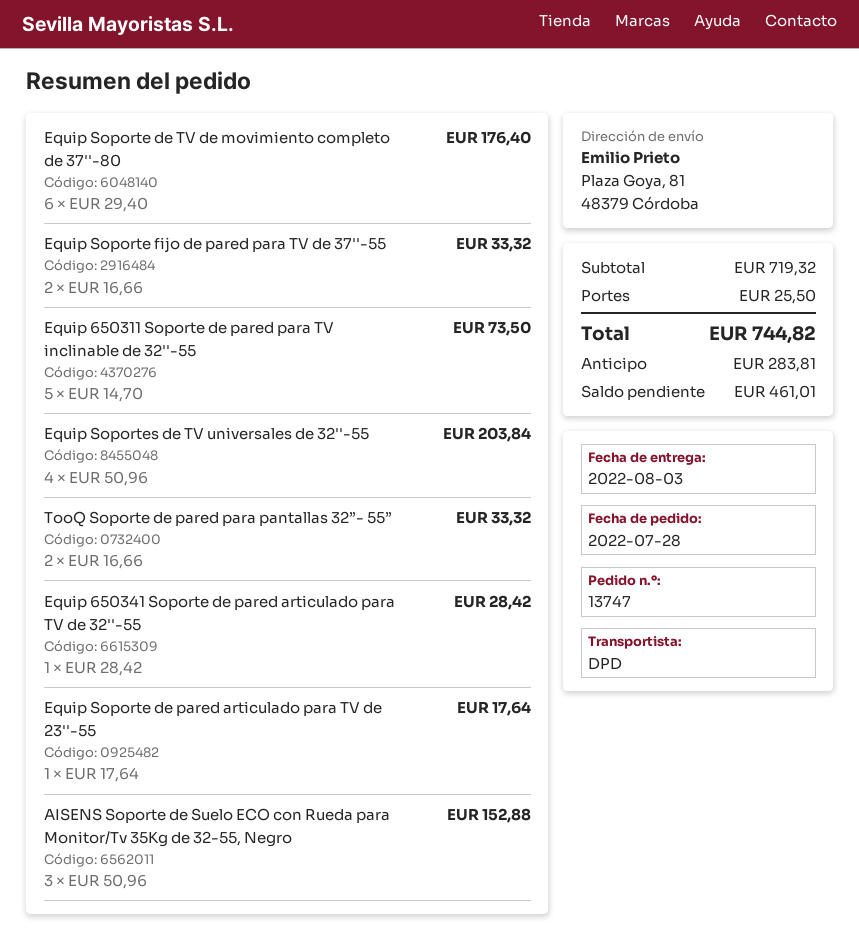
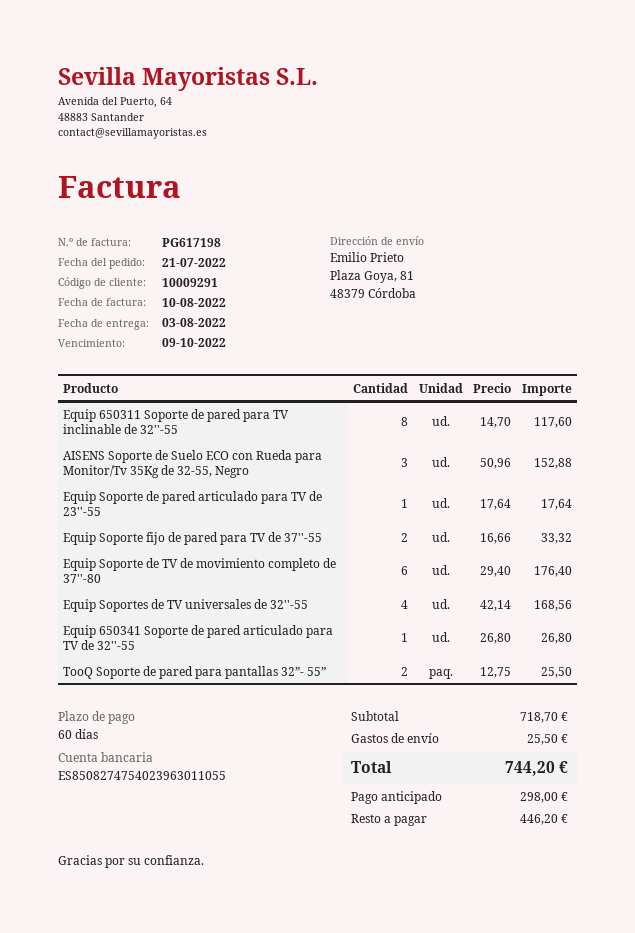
order date: 2022-07-28 -> 2022-07-21
Equip 650311 Soporte de pared para TV inclinable de 32''-55: 5 x 14.70 = 73.50 -> 8 x 14.70 = 117.60
Equip Soportes de TV universales de 32''-55: 4 x 50.96 = 203.84 -> 4 x 42.14 = 168.56
TooQ Soporte de pared para pantallas 32”- 55”: 2 x 16.66 = 33.32 -> 2 x 12.75 = 25.50
Equip 650341 Soporte de pared articulado para TV de 32''-55: 1 x 28.42 = 28.42 -> 1 x 26.80 = 26.80
subtotal: 719.32 -> 718.70
total: 744.82 -> 744.20
deposit: 283.81 -> 298.00
balance: 461.01 -> 446.20

